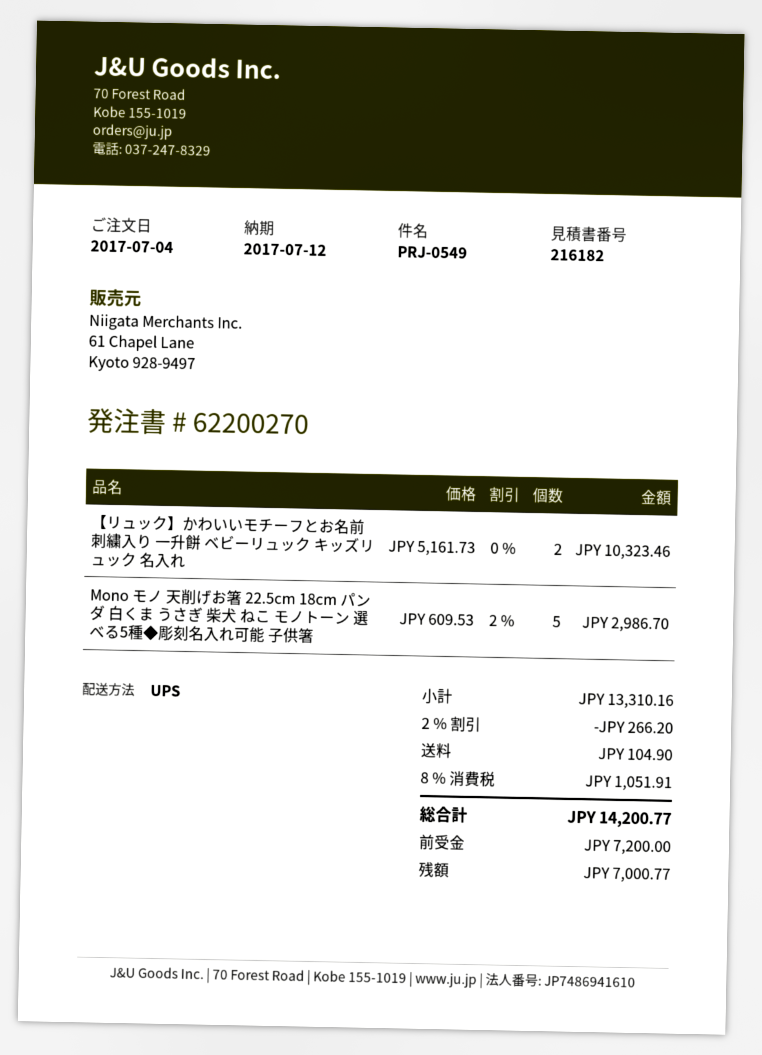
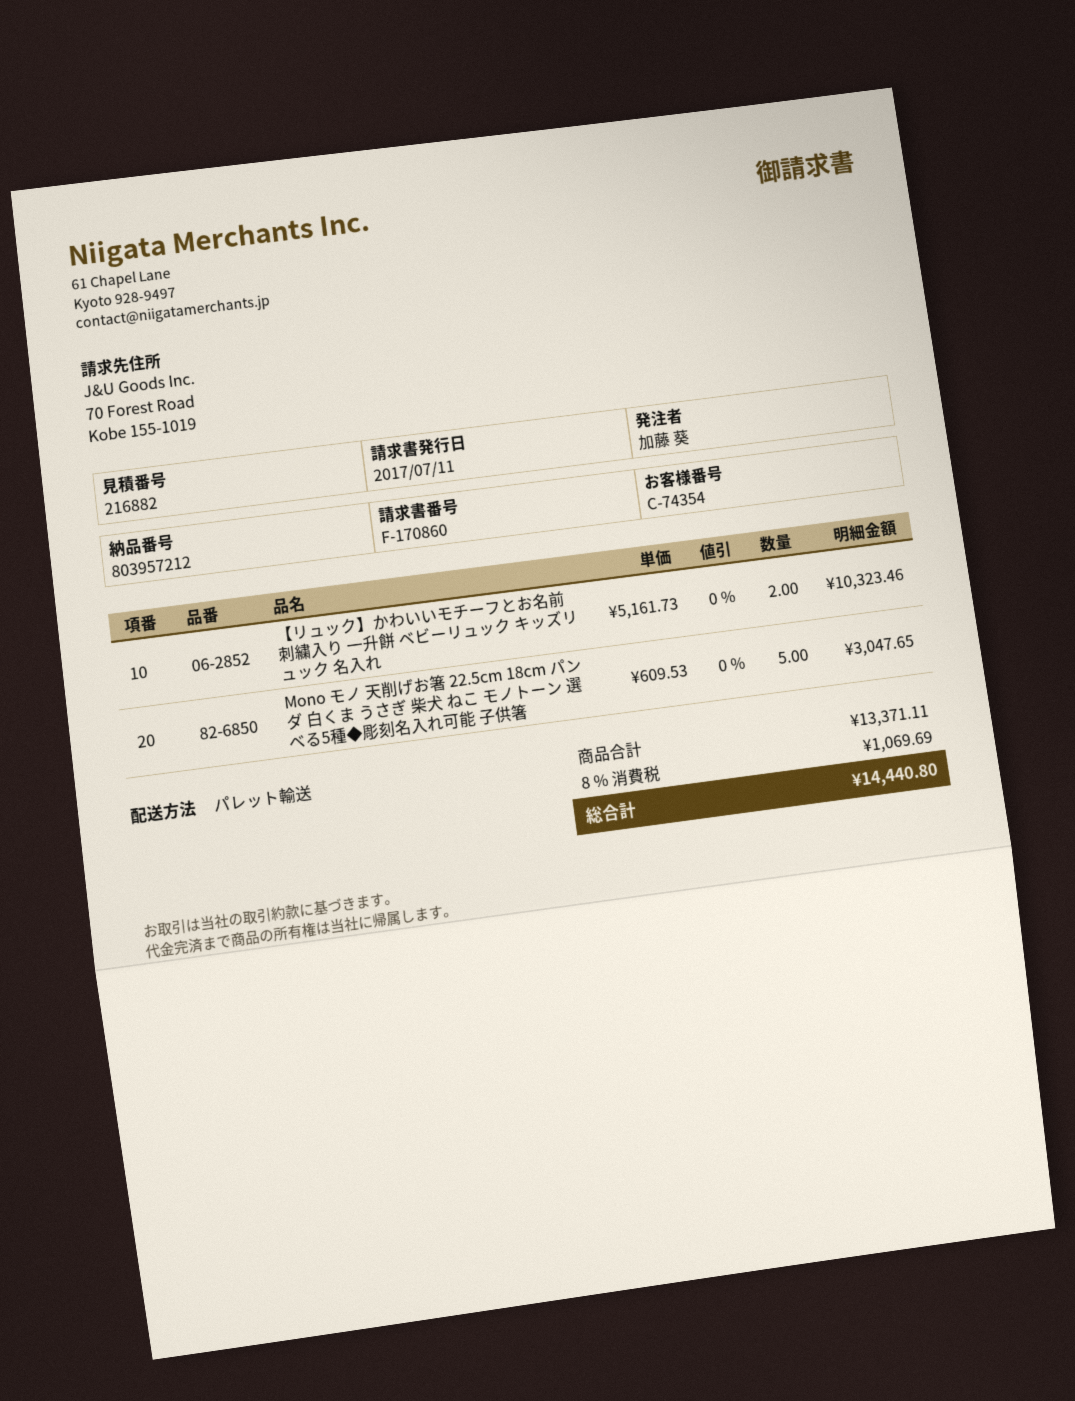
quote number: 216182 -> 216882
shipping method: UPS -> pallet freight
Mono モノ 天削げお箸 22.5cm 18cm パンダ 白くま うさぎ 柴犬 ねこ モノトーン 選べる5種◆彫刻名入れ可能 子供箸: 5 x 609.53 - 2% = 2986.70 -> 5 x 609.53 = 3047.65
subtotal: 13310.16 -> 13371.11
discount: 2% = 266.20 -> none
shipping: 104.90 -> none
tax: 8% = 1051.91 -> 8% = 1069.69
total: 14200.77 -> 14440.80

